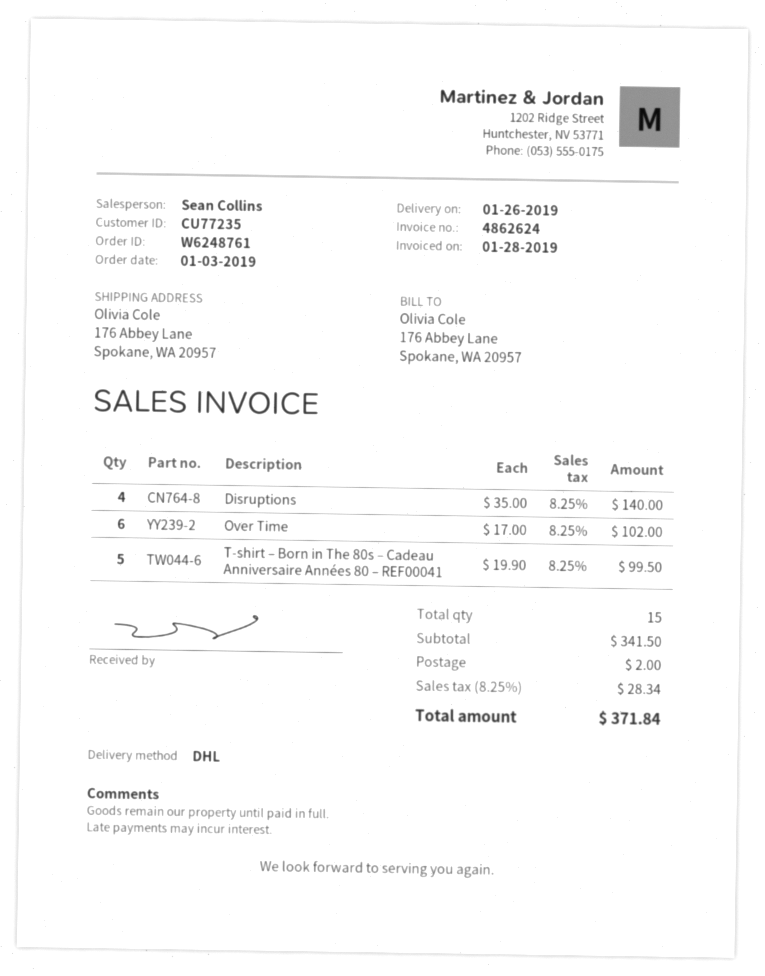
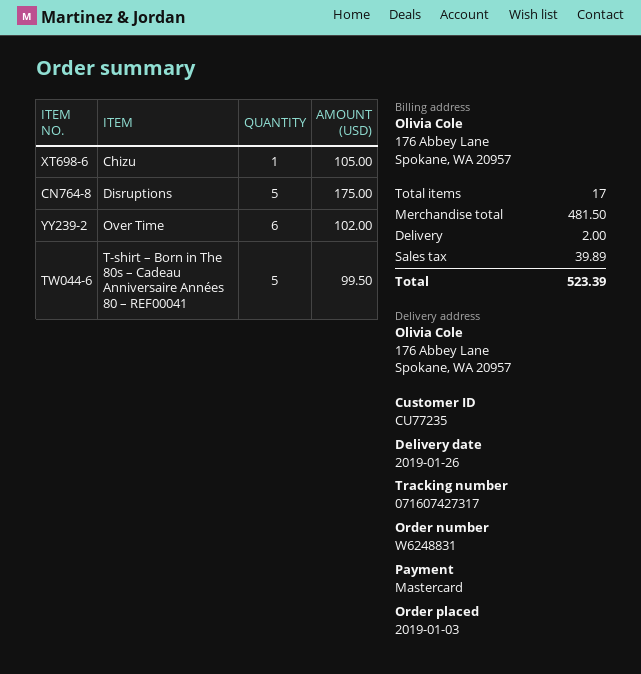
order number: W6248761 -> W6248831
Disruptions: 4 for 140.00 -> 5 for 175.00
Chizu: none -> 1 for 105.00
total quantity: 15 -> 17
subtotal: 341.50 -> 481.50
tax: 28.34 -> 39.89
total: 371.84 -> 523.39

